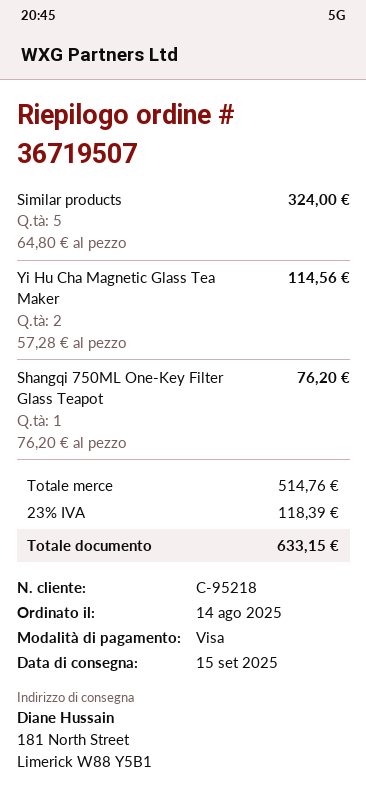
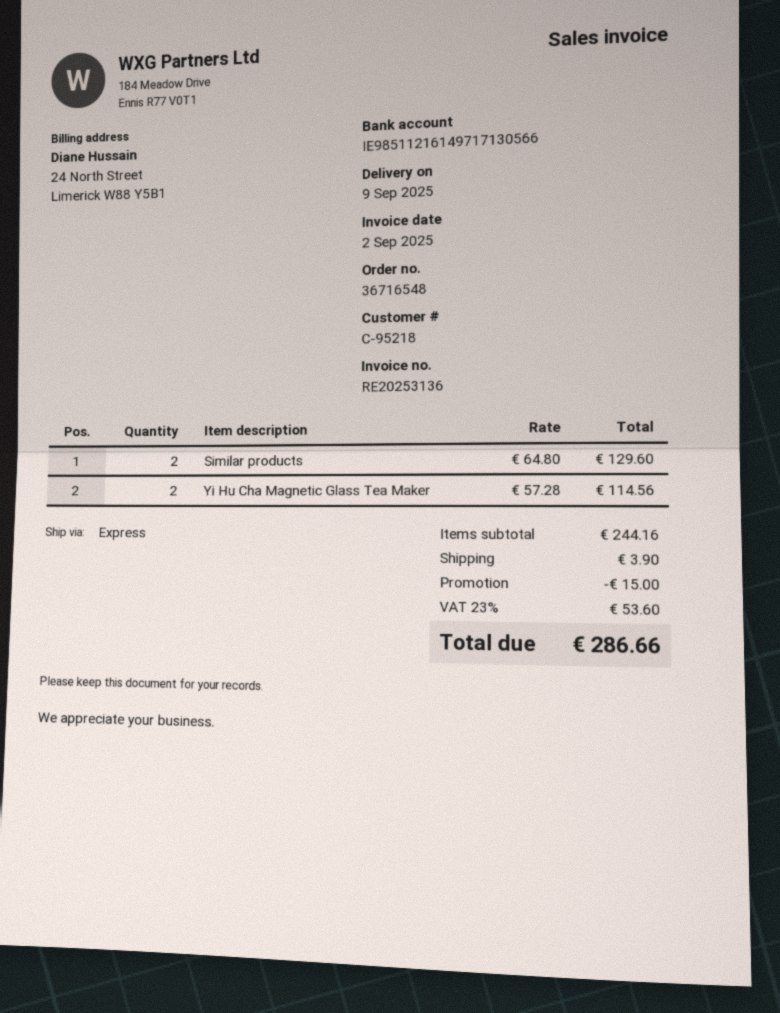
order number: 36719507 -> 36716548
delivery date: 2025-09-15 -> 2025-09-09
Similar products: 5 x 64.80 = 324.00 -> 2 x 64.80 = 129.60
Shangqi 750ML One-Key Filter Glass Teapot: 1 x 76.20 = 76.20 -> none
subtotal: 514.76 -> 244.16
discount: none -> 15.00
shipping: none -> 3.90
tax: 23% = 118.39 -> 23% = 53.60
total: 633.15 -> 286.66

